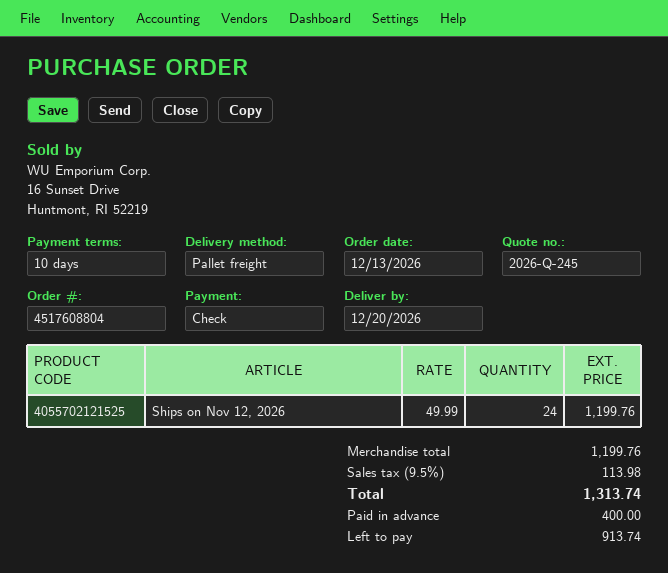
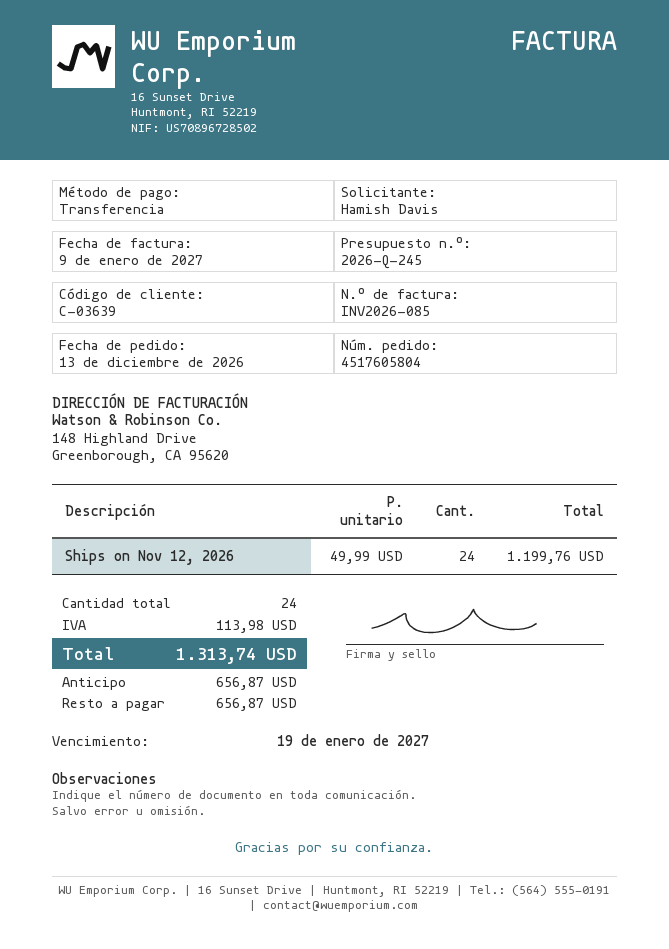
order number: 4517608804 -> 4517605804
payment method: cheque -> bank transfer
deposit: 400.00 -> 656.87
balance: 913.74 -> 656.87

